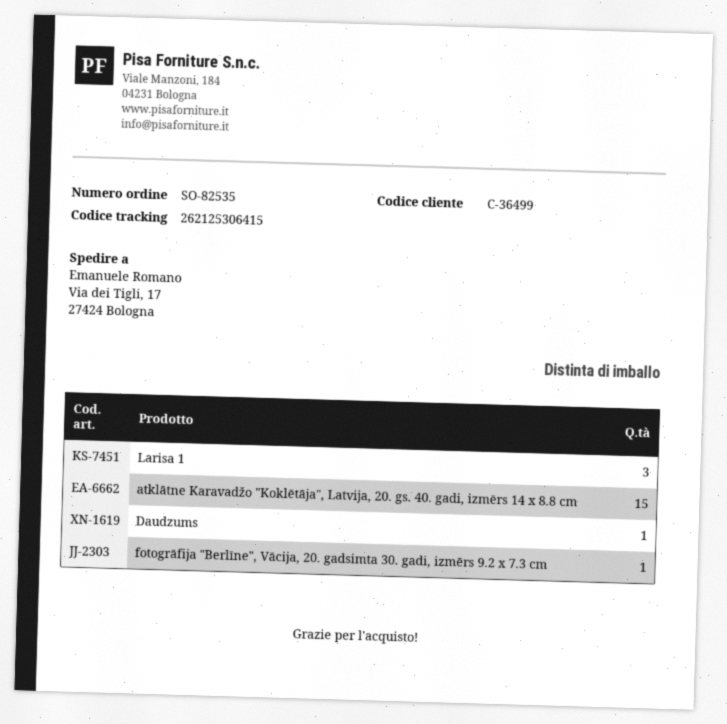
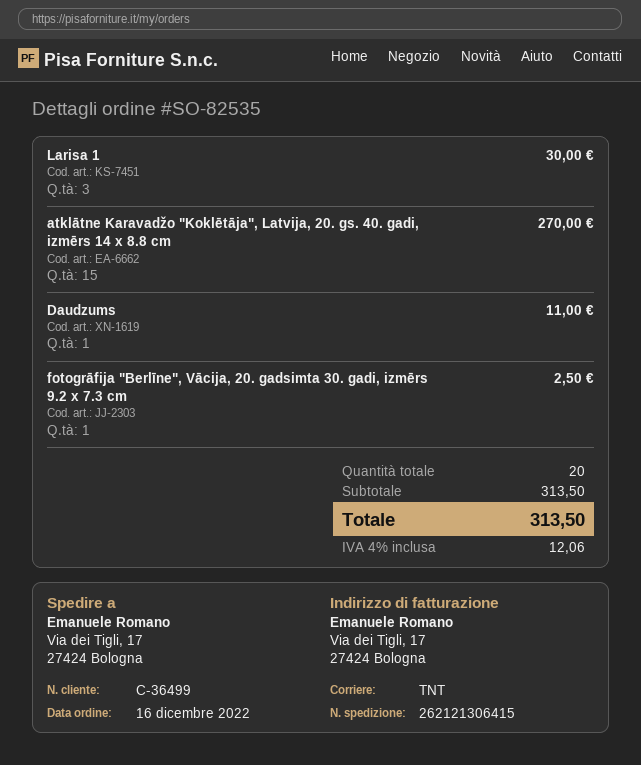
tracking number: 262125306415 -> 262121306415

